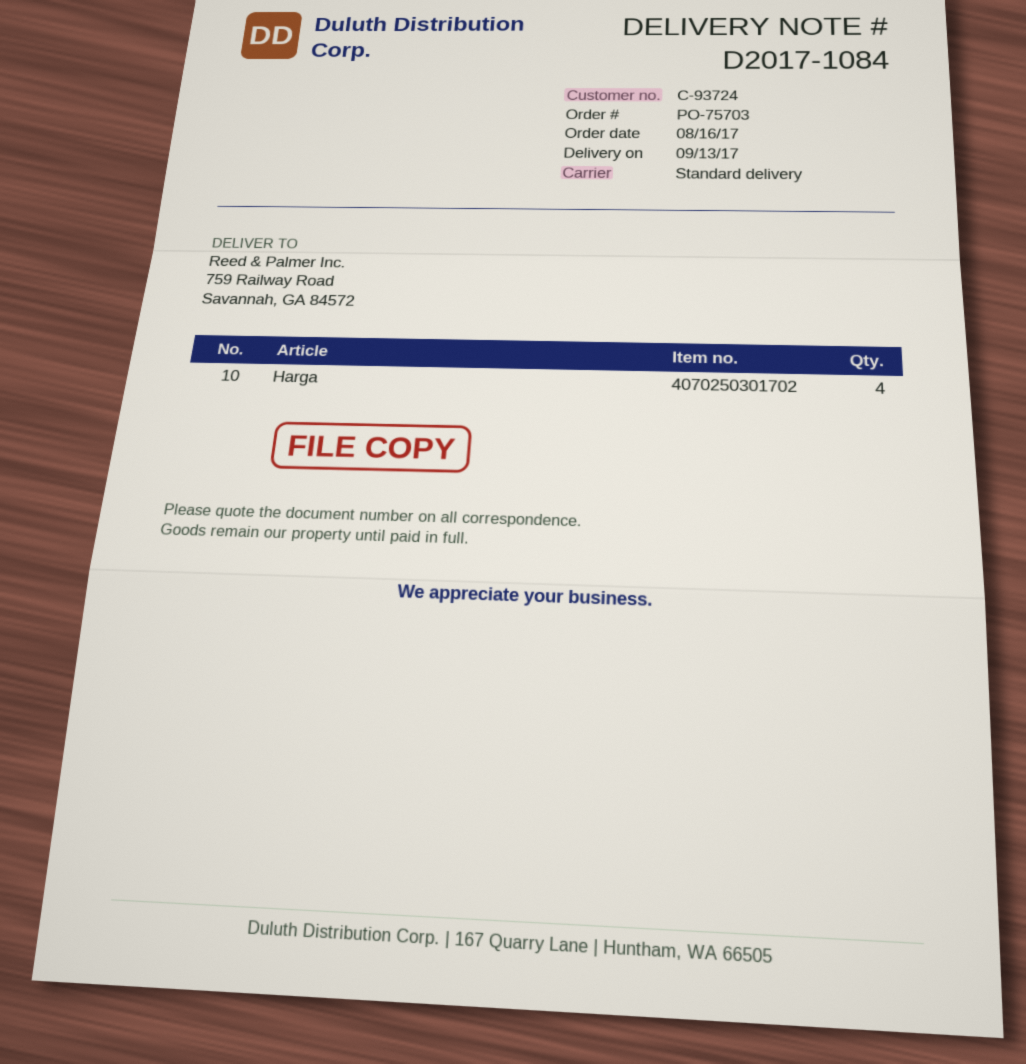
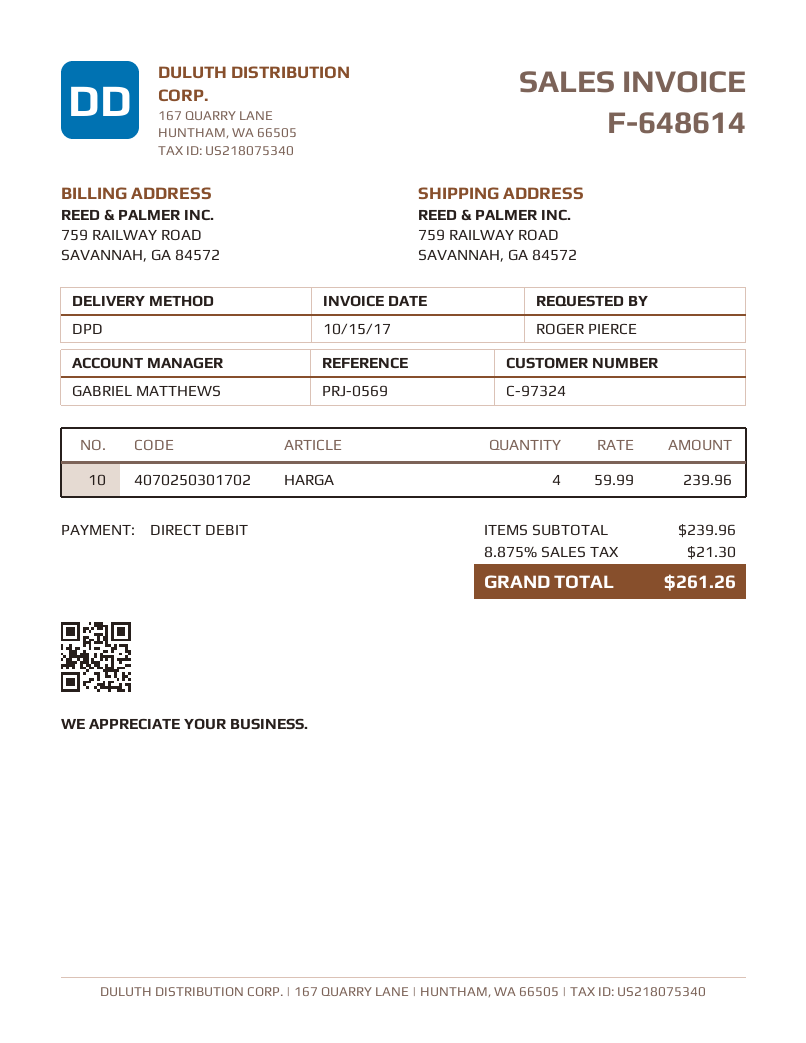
customer number: C-93724 -> C-97324
shipping method: standard -> DPD

